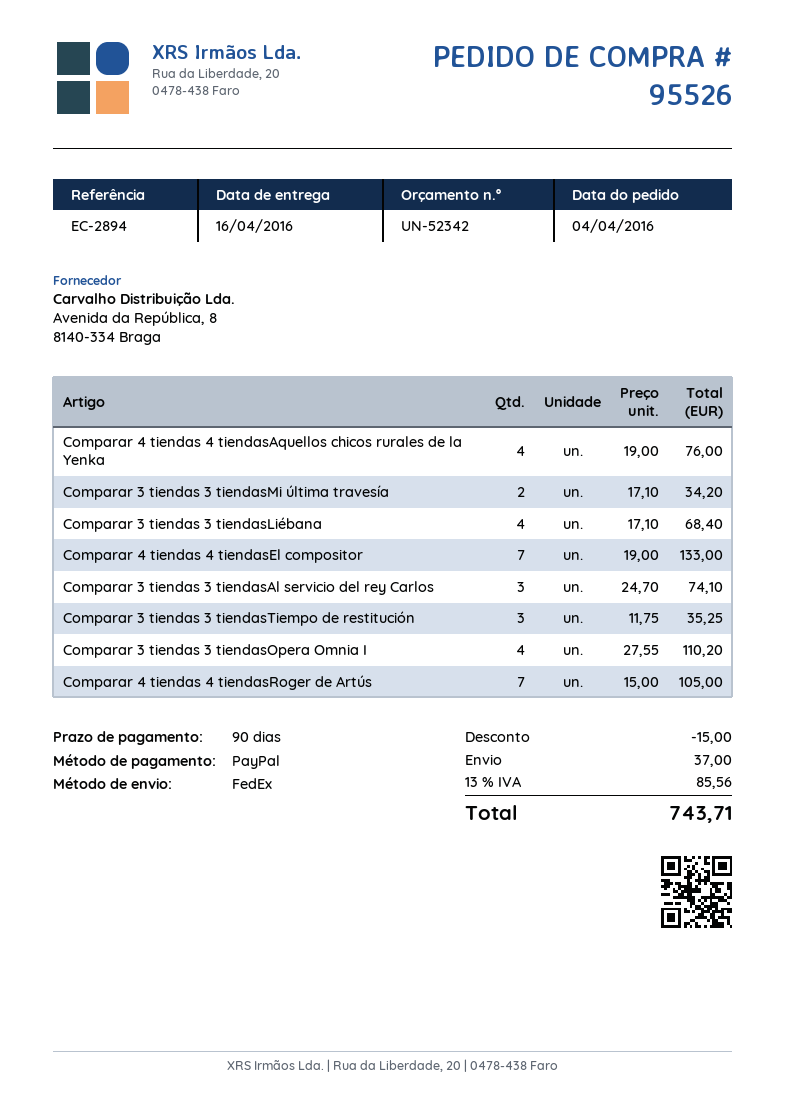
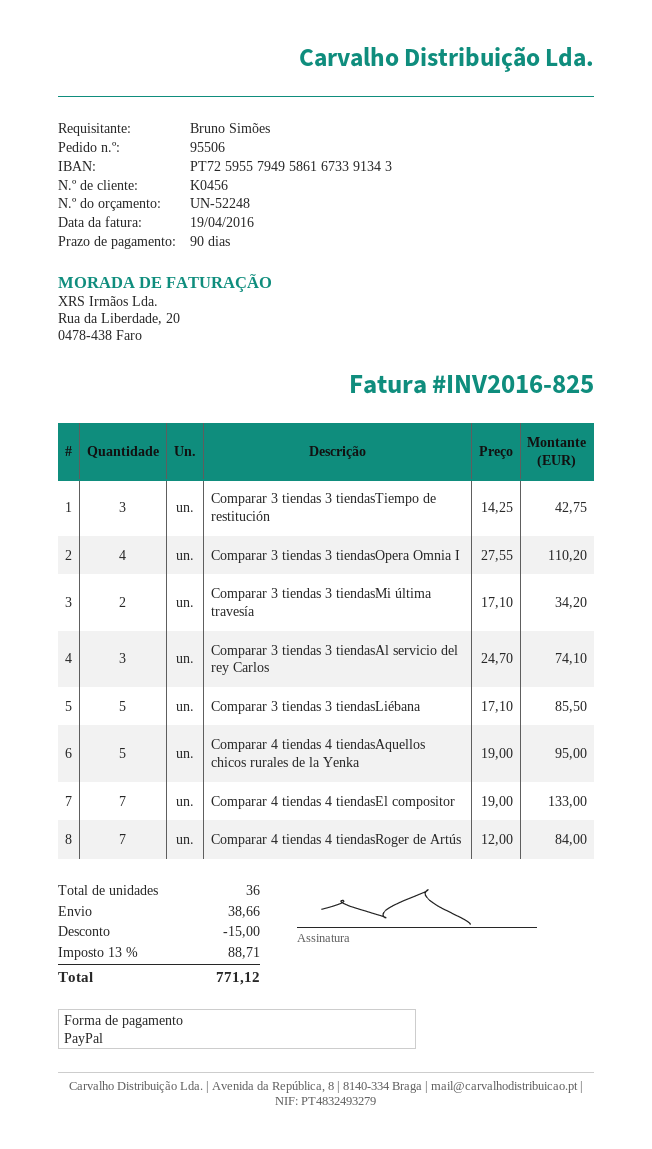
quote number: UN-52342 -> UN-52248
order number: 95526 -> 95506
Comparar 4 tiendas 4 tiendasAquellos chicos rurales de la Yenka: 4 x 19.00 = 76.00 -> 5 x 19.00 = 95.00
Comparar 3 tiendas 3 tiendasLiébana: 4 x 17.10 = 68.40 -> 5 x 17.10 = 85.50
Comparar 3 tiendas 3 tiendasTiempo de restitución: 3 x 11.75 = 35.25 -> 3 x 14.25 = 42.75
Comparar 4 tiendas 4 tiendasRoger de Artús: 7 x 15.00 = 105.00 -> 7 x 12.00 = 84.00
shipping: 37.00 -> 38.66
tax: 13% = 85.56 -> 13% = 88.71
total: 743.71 -> 771.12

